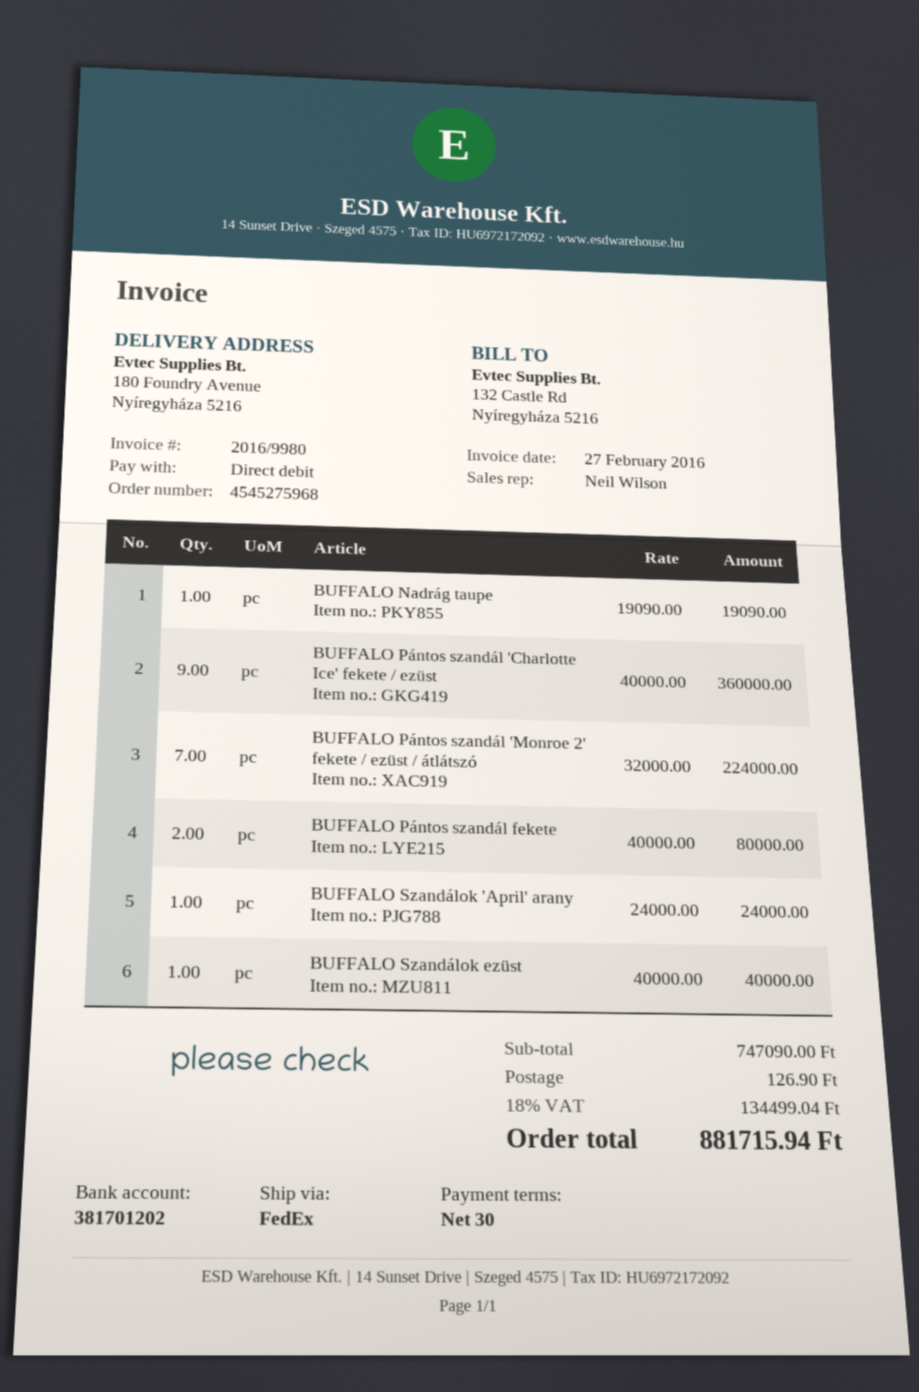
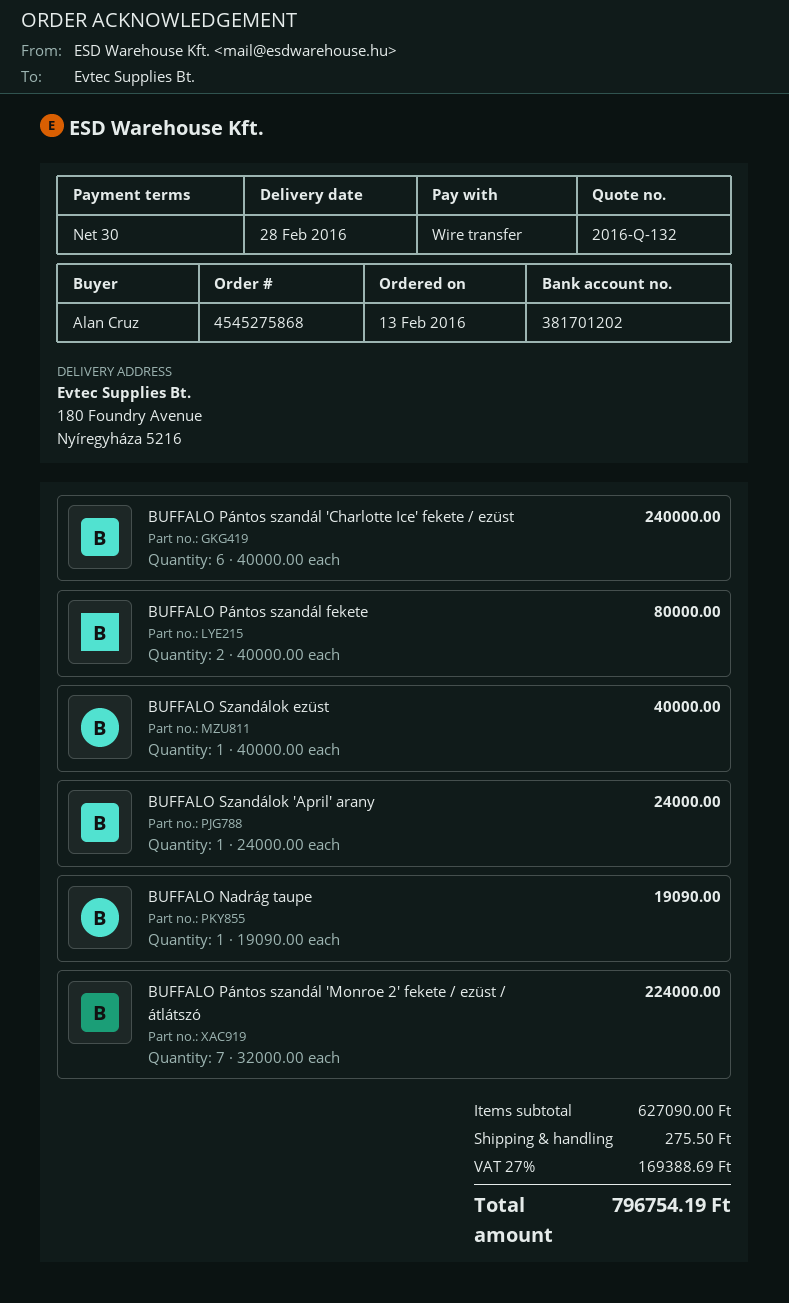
order number: 4545275968 -> 4545275868
payment method: direct debit -> bank transfer
BUFFALO Pántos szandál 'Charlotte Ice' fekete / ezüst: 9 x 40000.00 = 360000.00 -> 6 x 40000.00 = 240000.00
subtotal: 747090.00 -> 627090.00
shipping: 126.90 -> 275.50
tax: 18% = 134499.04 -> 27% = 169388.69
total: 881715.94 -> 796754.19

